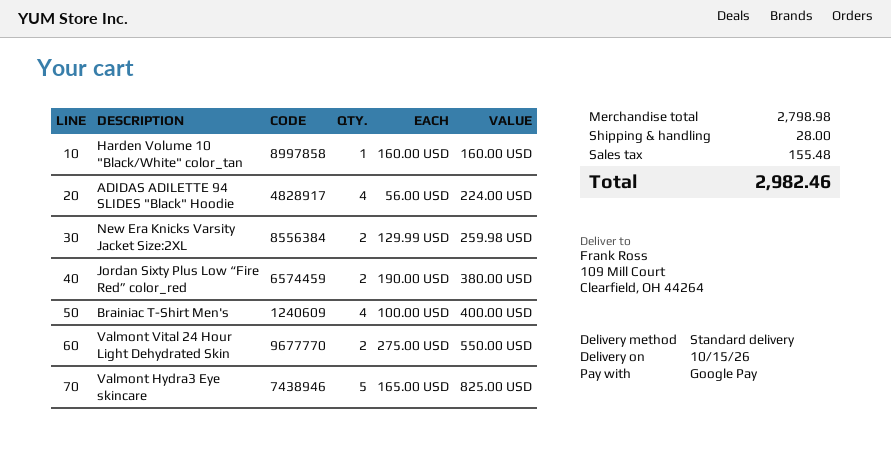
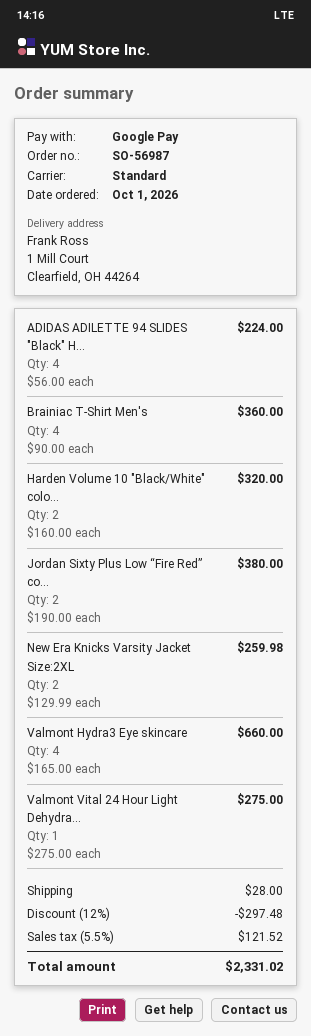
ship to: 109 Mill Court, Clearfield, OH 44264 -> 1 Mill Court, Clearfield, OH 44264
Harden Volume 10 "Black/White" color_tan: 1 x 160.00 = 160.00 -> 2 x 160.00 = 320.00
Brainiac T-Shirt Men's: 4 x 100.00 = 400.00 -> 4 x 90.00 = 360.00
Valmont Vital 24 Hour Light Dehydrated Skin: 2 x 275.00 = 550.00 -> 1 x 275.00 = 275.00
Valmont Hydra3 Eye skincare: 5 x 165.00 = 825.00 -> 4 x 165.00 = 660.00
discount: none -> 12% = 297.48
tax: 155.48 -> 121.52
total: 2982.46 -> 2331.02

